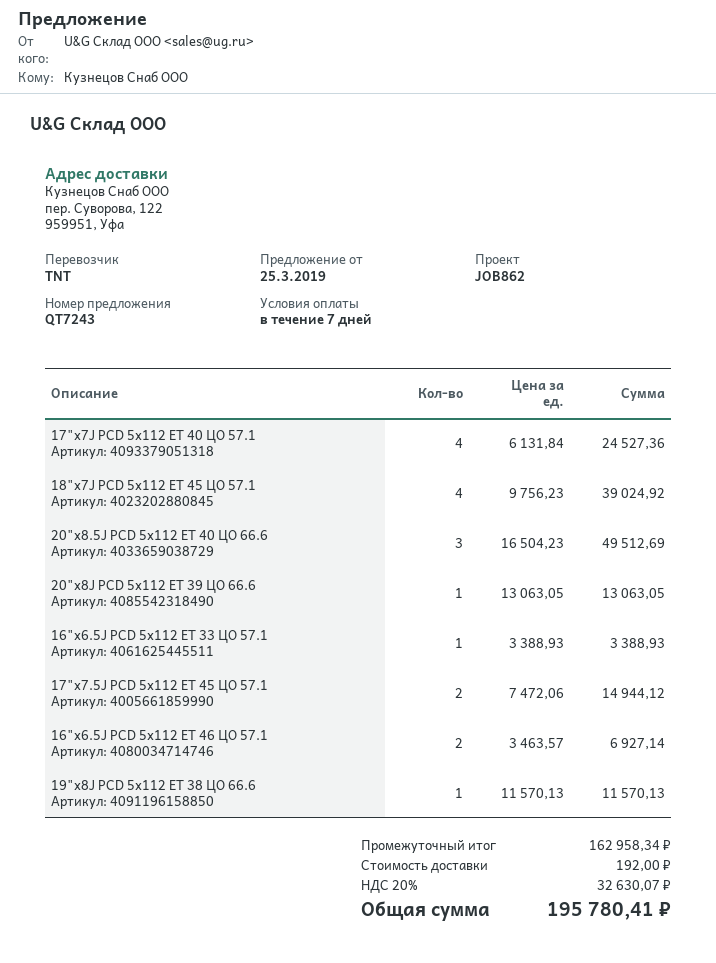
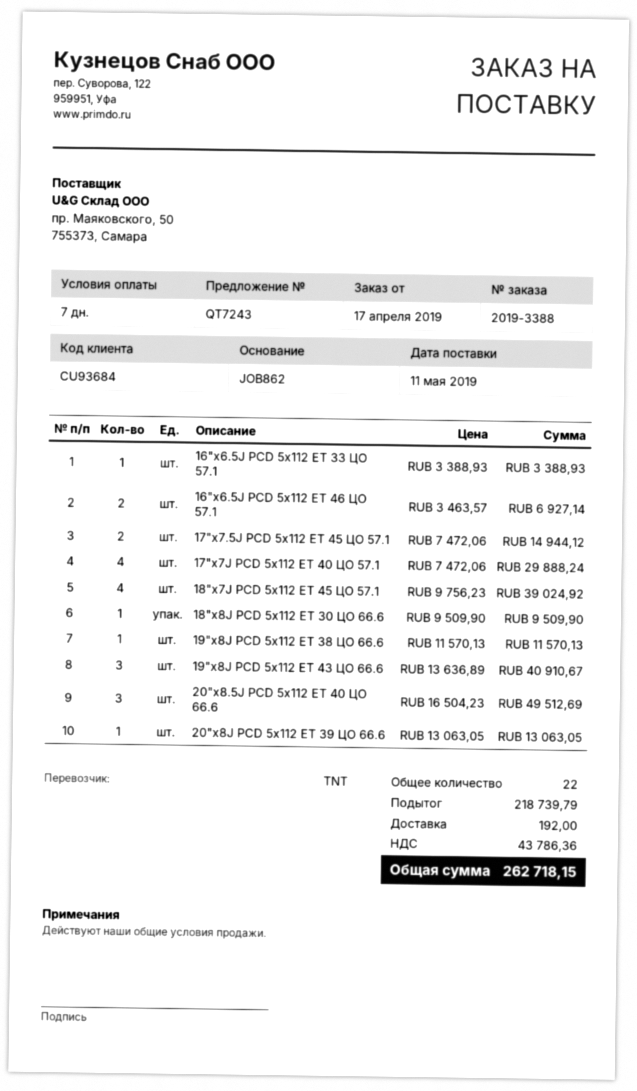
17"x7J PCD 5x112 ЕТ 40 ЦО 57.1: 4 x 6131.84 = 24527.36 -> 4 x 7472.06 = 29888.24
18"x8J PCD 5x112 ЕТ 30 ЦО 66.6: none -> 1 x 9509.90 = 9509.90
19"x8J PCD 5x112 ЕТ 43 ЦО 66.6: none -> 3 x 13636.89 = 40910.67
subtotal: 162958.34 -> 218739.79
tax: 32630.07 -> 43786.36
total: 195780.41 -> 262718.15

